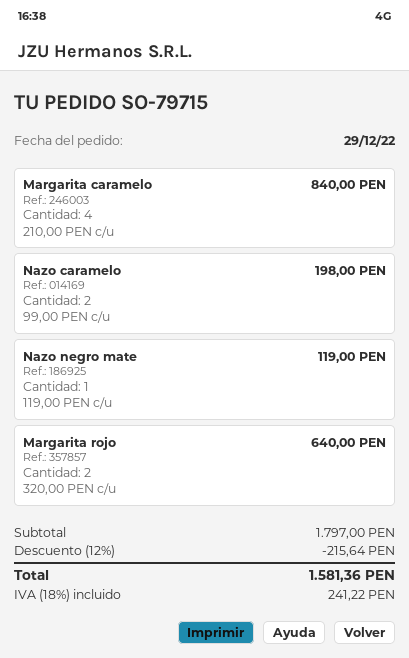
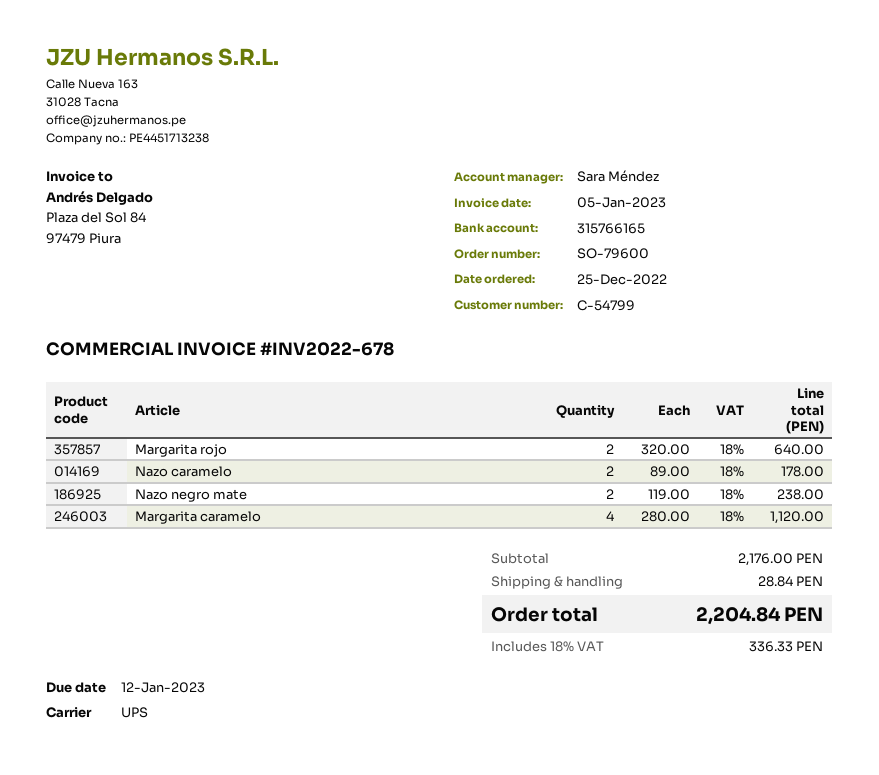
order number: SO-79715 -> SO-79600
order date: 2022-12-29 -> 2022-12-25
Margarita caramelo: 4 x 210.00 = 840.00 -> 4 x 280.00 = 1120.00
Nazo caramelo: 2 x 99.00 = 198.00 -> 2 x 89.00 = 178.00
Nazo negro mate: 1 x 119.00 = 119.00 -> 2 x 119.00 = 238.00
subtotal: 1797.00 -> 2176.00
discount: 12% = 215.64 -> none
shipping: none -> 28.84
tax: 18% = 241.22 -> 18% = 336.33
total: 1581.36 -> 2204.84

